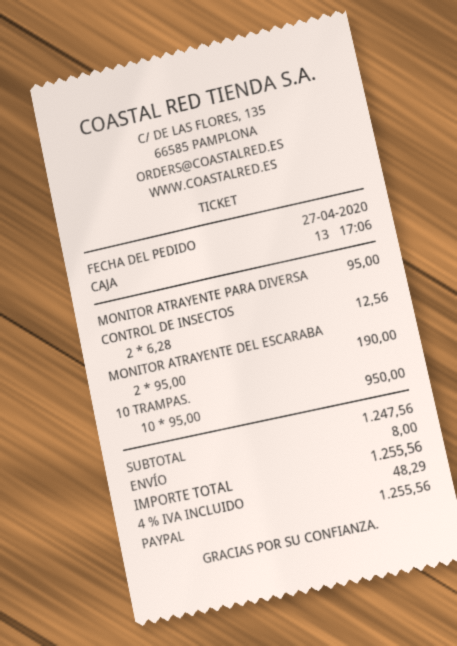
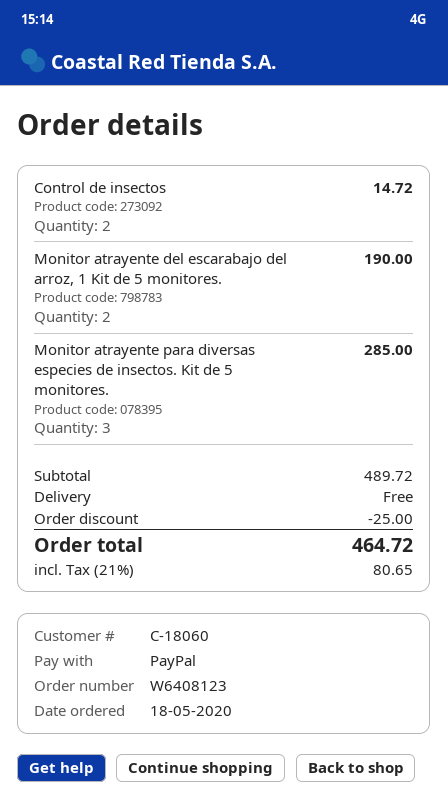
order date: 2020-04-27 -> 2020-05-18
MONITOR ATRAYENTE PARA DIVERSA: 1 for 95.00 -> 3 for 285.00
CONTROL DE INSECTOS: 2 for 12.56 -> 2 for 14.72
10 TRAMPAS.: 10 for 950.00 -> none
subtotal: 1247.56 -> 489.72
discount: none -> 25.00
shipping: 8.00 -> 0.00
tax: 4% = 48.29 -> 21% = 80.65
total: 1255.56 -> 464.72

